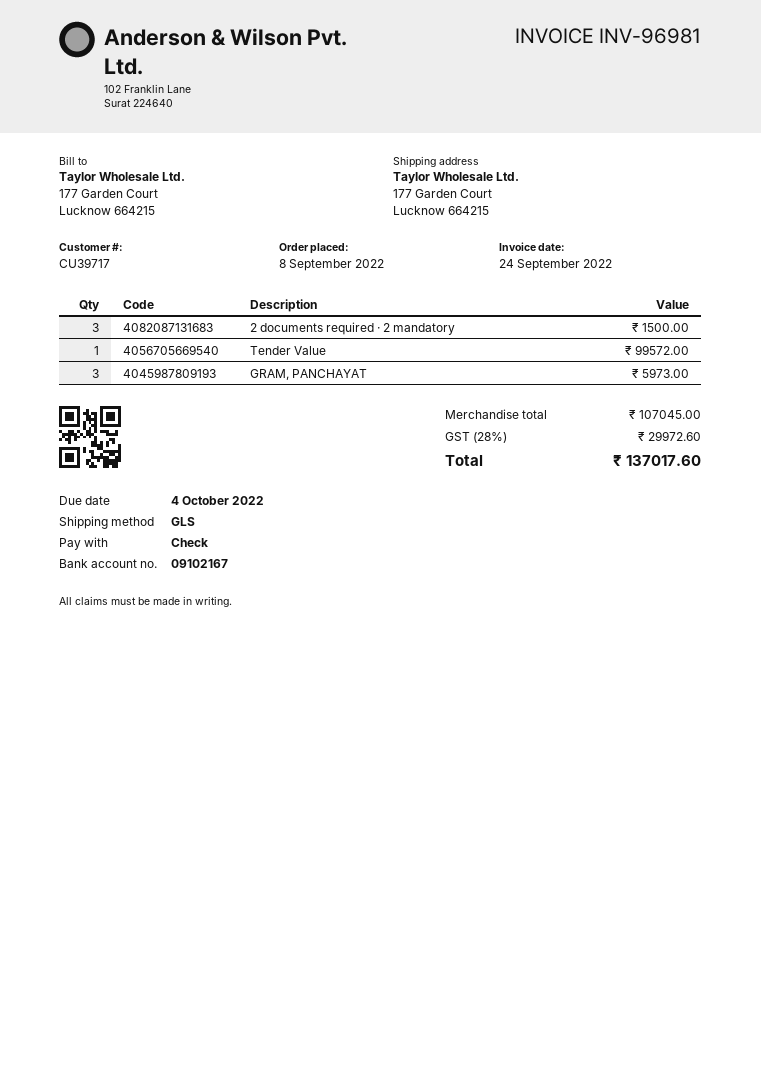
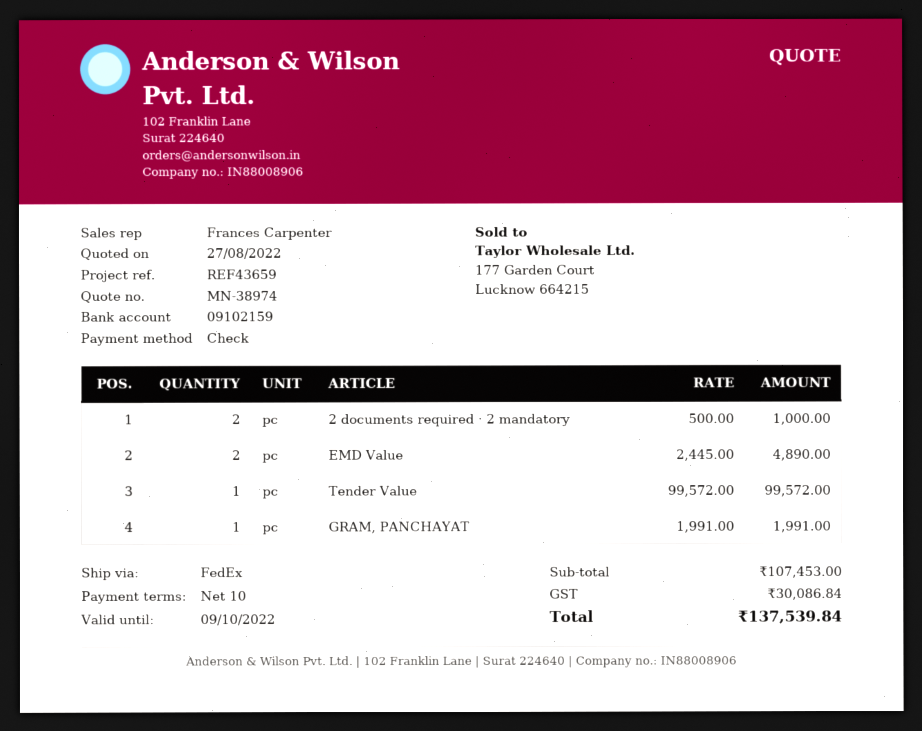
bank account: 09102167 -> 09102159
shipping method: GLS -> FedEx
2 documents required · 2 mandatory: 3 for 1500.00 -> 2 for 1000.00
GRAM, PANCHAYAT: 3 for 5973.00 -> 1 for 1991.00
EMD Value: none -> 2 for 4890.00
subtotal: 107045.00 -> 107453.00
tax: 29972.60 -> 30086.84
total: 137017.60 -> 137539.84

